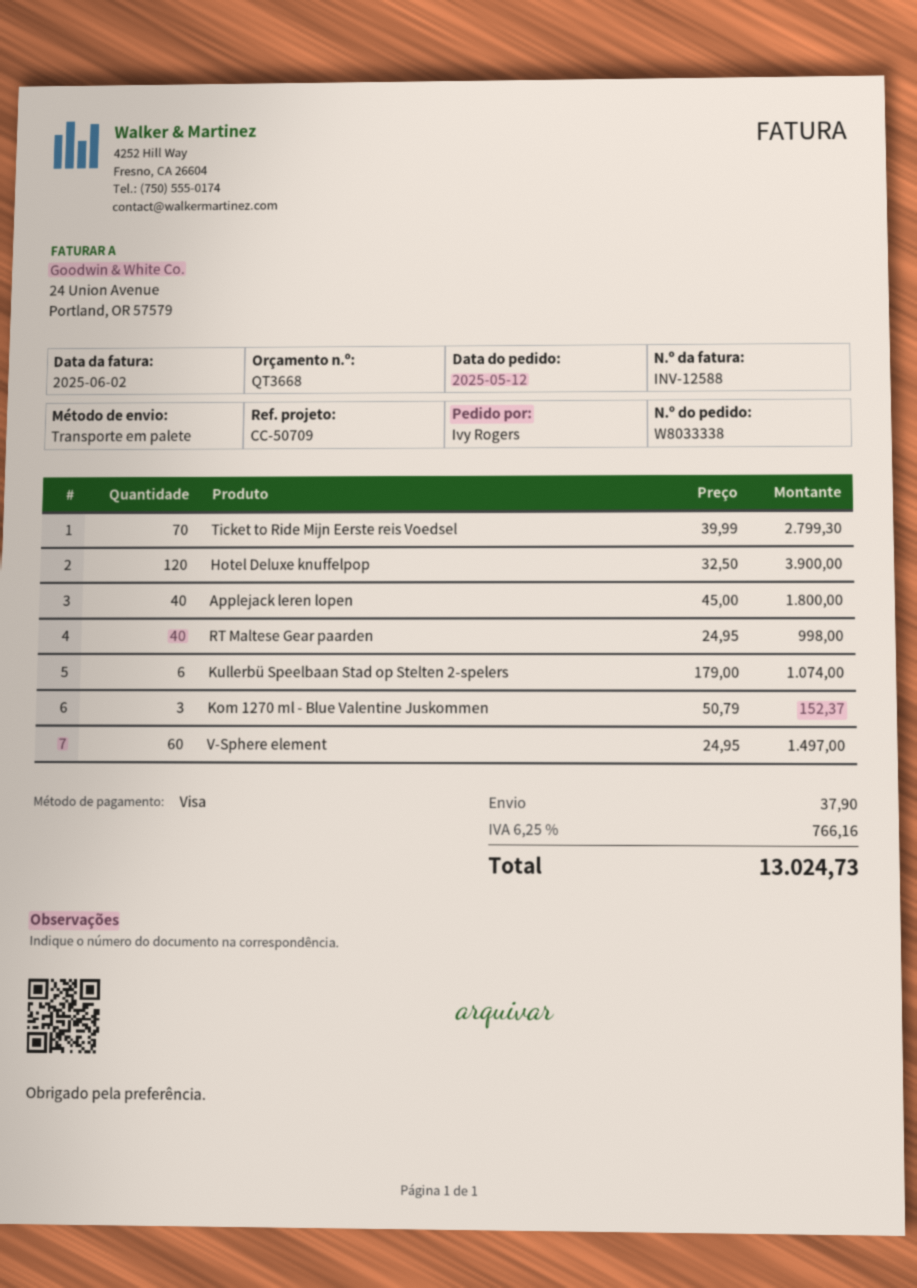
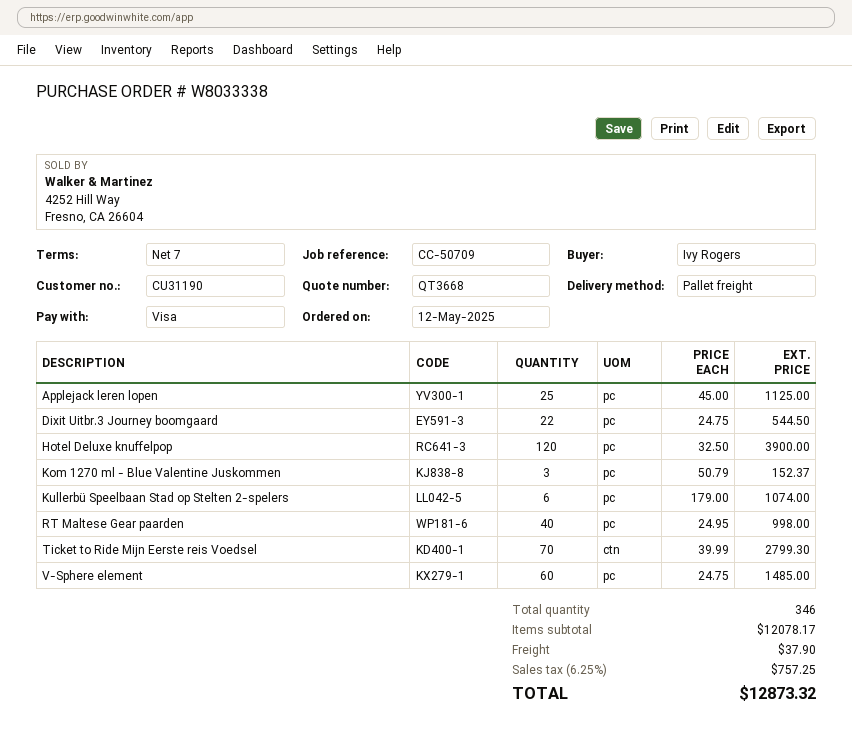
Applejack leren lopen: 40 x 45.00 = 1800.00 -> 25 x 45.00 = 1125.00
V-Sphere element: 60 x 24.95 = 1497.00 -> 60 x 24.75 = 1485.00
Dixit Uitbr.3 Journey boomgaard: none -> 22 x 24.75 = 544.50
tax: 6.25% = 766.16 -> 6.25% = 757.25
total: 13024.73 -> 12873.32

